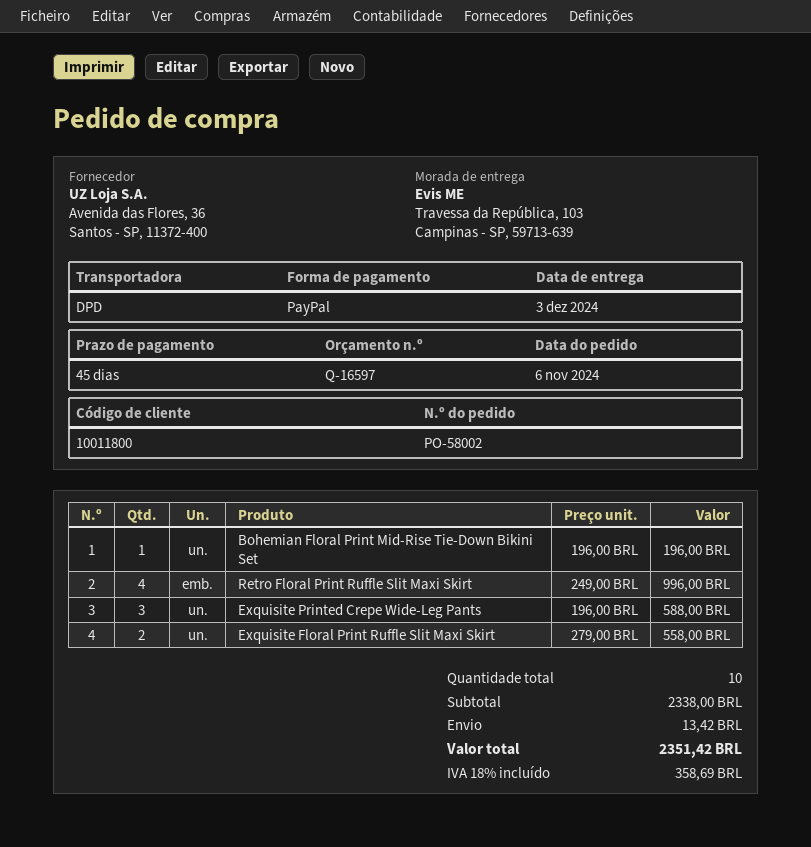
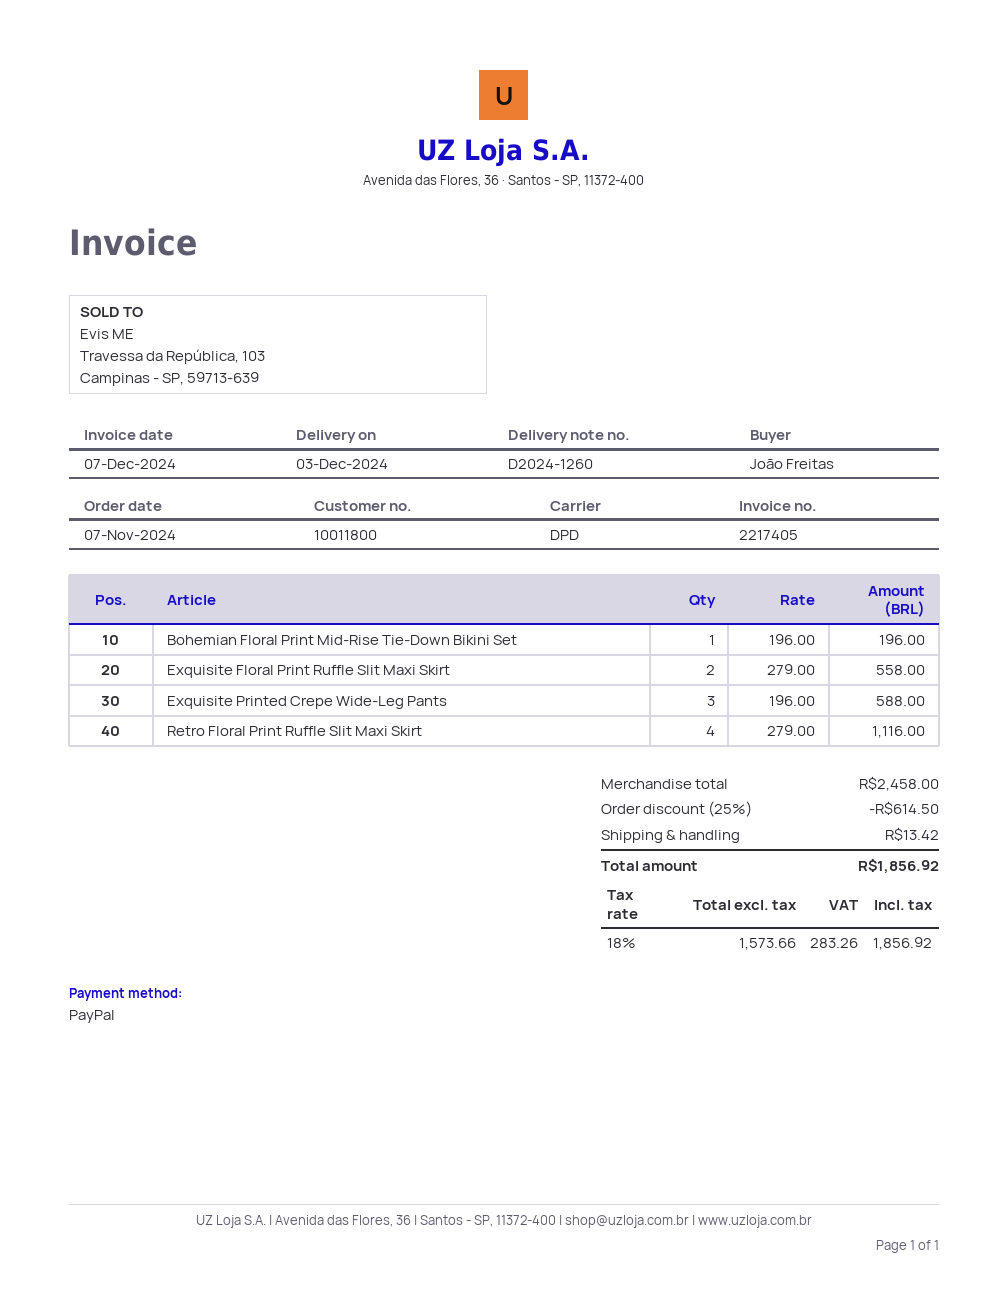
order date: 2024-11-06 -> 2024-11-07
Retro Floral Print Ruffle Slit Maxi Skirt: 4 x 249.00 = 996.00 -> 4 x 279.00 = 1116.00
subtotal: 2338.00 -> 2458.00
discount: none -> 25% = 614.50
tax: 18% = 358.69 -> 18% = 283.26
total: 2351.42 -> 1856.92

